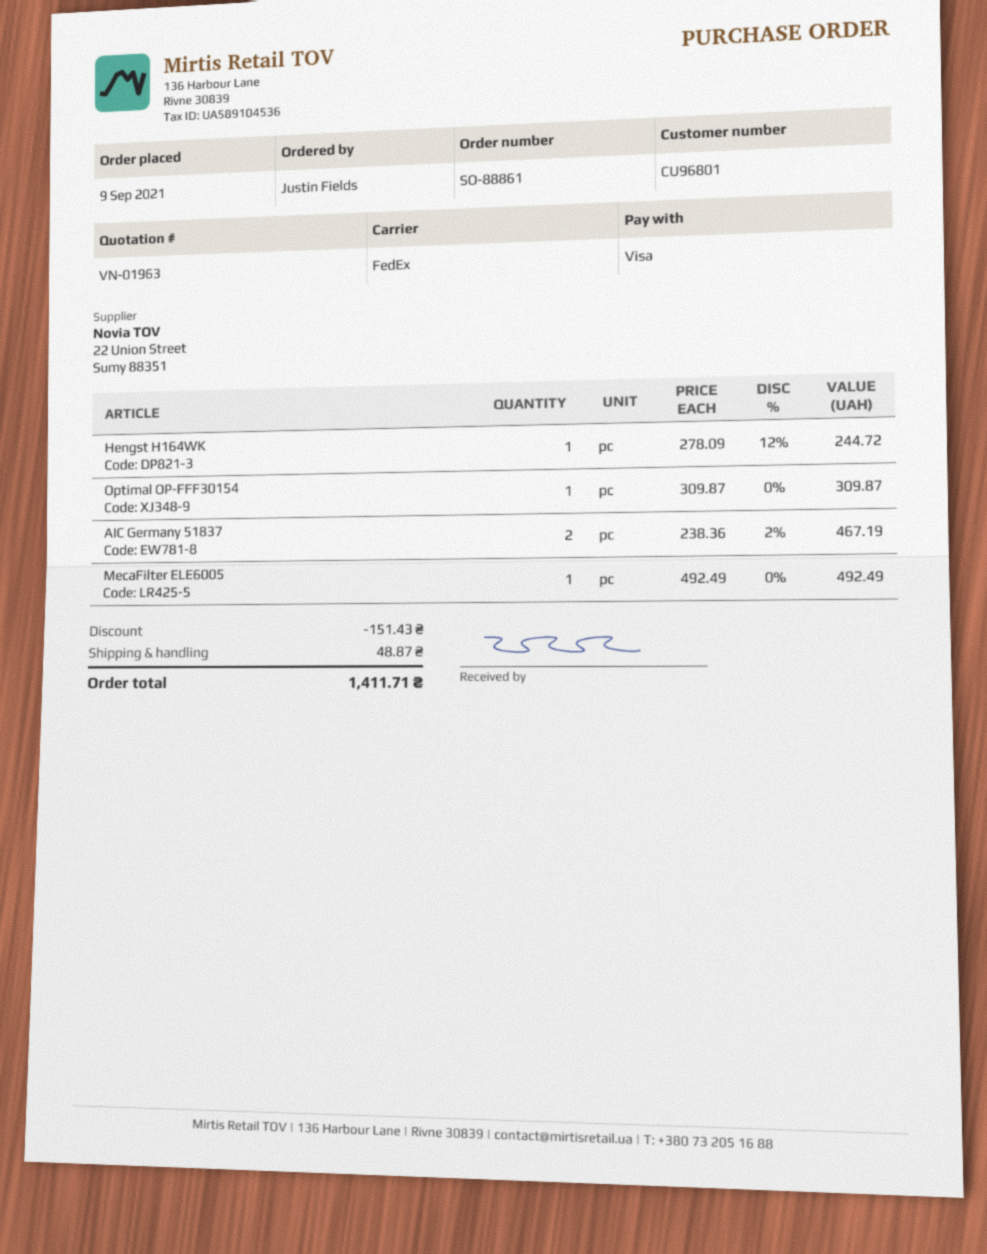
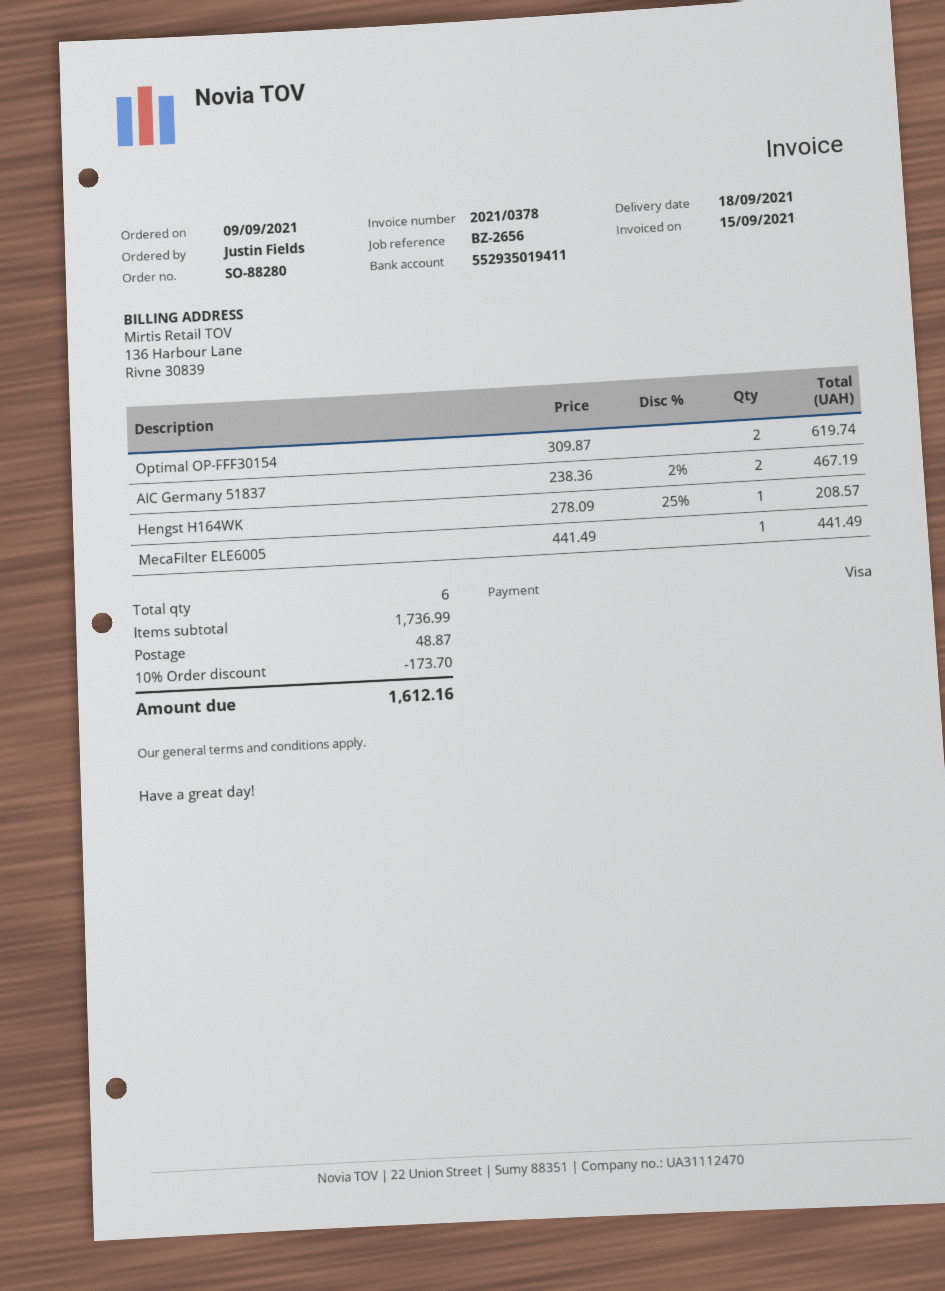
order number: SO-88861 -> SO-88280
Hengst H164WK: 1 x 278.09 - 12% = 244.72 -> 1 x 278.09 - 25% = 208.57
Optimal OP-FFF30154: 1 x 309.87 = 309.87 -> 2 x 309.87 = 619.74
MecaFilter ELE6005: 1 x 492.49 = 492.49 -> 1 x 441.49 = 441.49
discount: 151.43 -> 173.70
total: 1411.71 -> 1612.16

